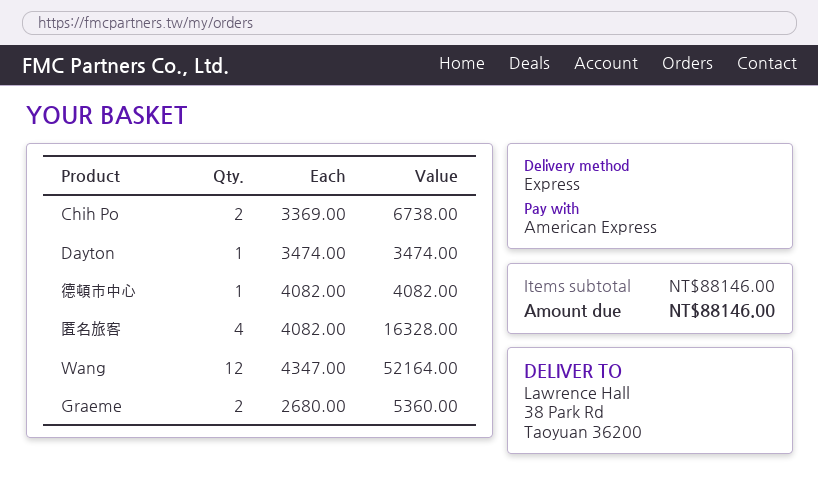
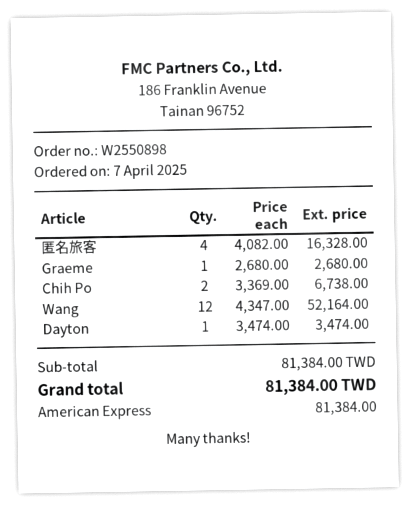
德頓市中心: 1 x 4082.00 = 4082.00 -> none
Graeme: 2 x 2680.00 = 5360.00 -> 1 x 2680.00 = 2680.00
subtotal: 88146.00 -> 81384.00
total: 88146.00 -> 81384.00

